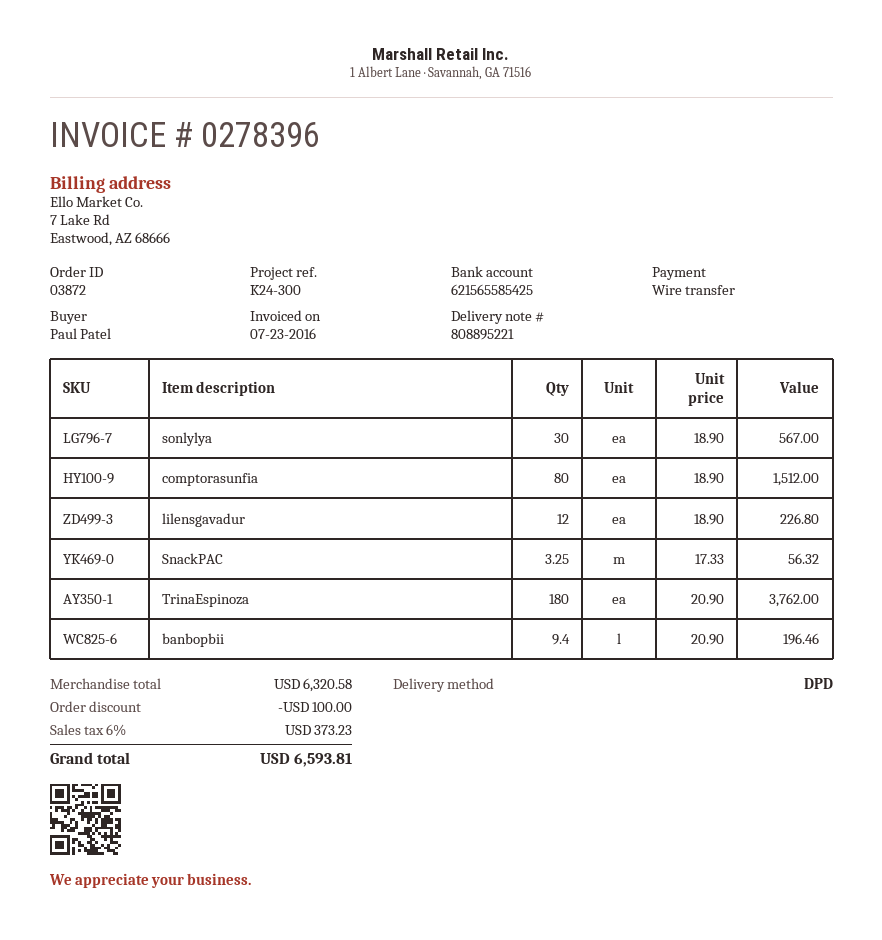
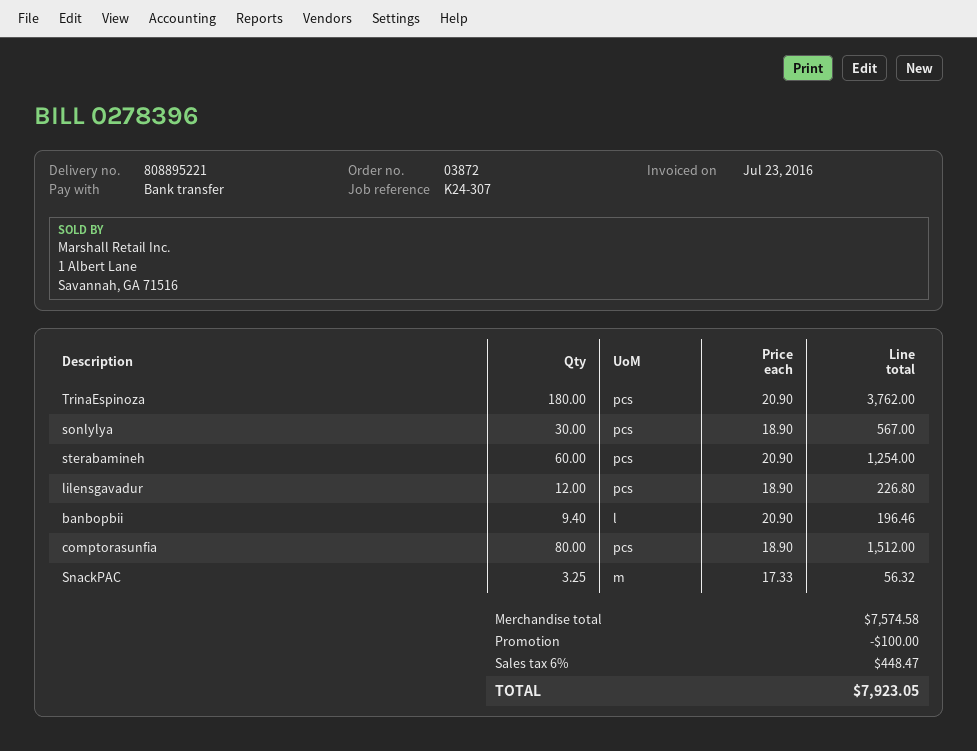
reference: K24-300 -> K24-307
sterabamineh: none -> 60 x 20.90 = 1254.00
subtotal: 6320.58 -> 7574.58
tax: 6% = 373.23 -> 6% = 448.47
total: 6593.81 -> 7923.05

